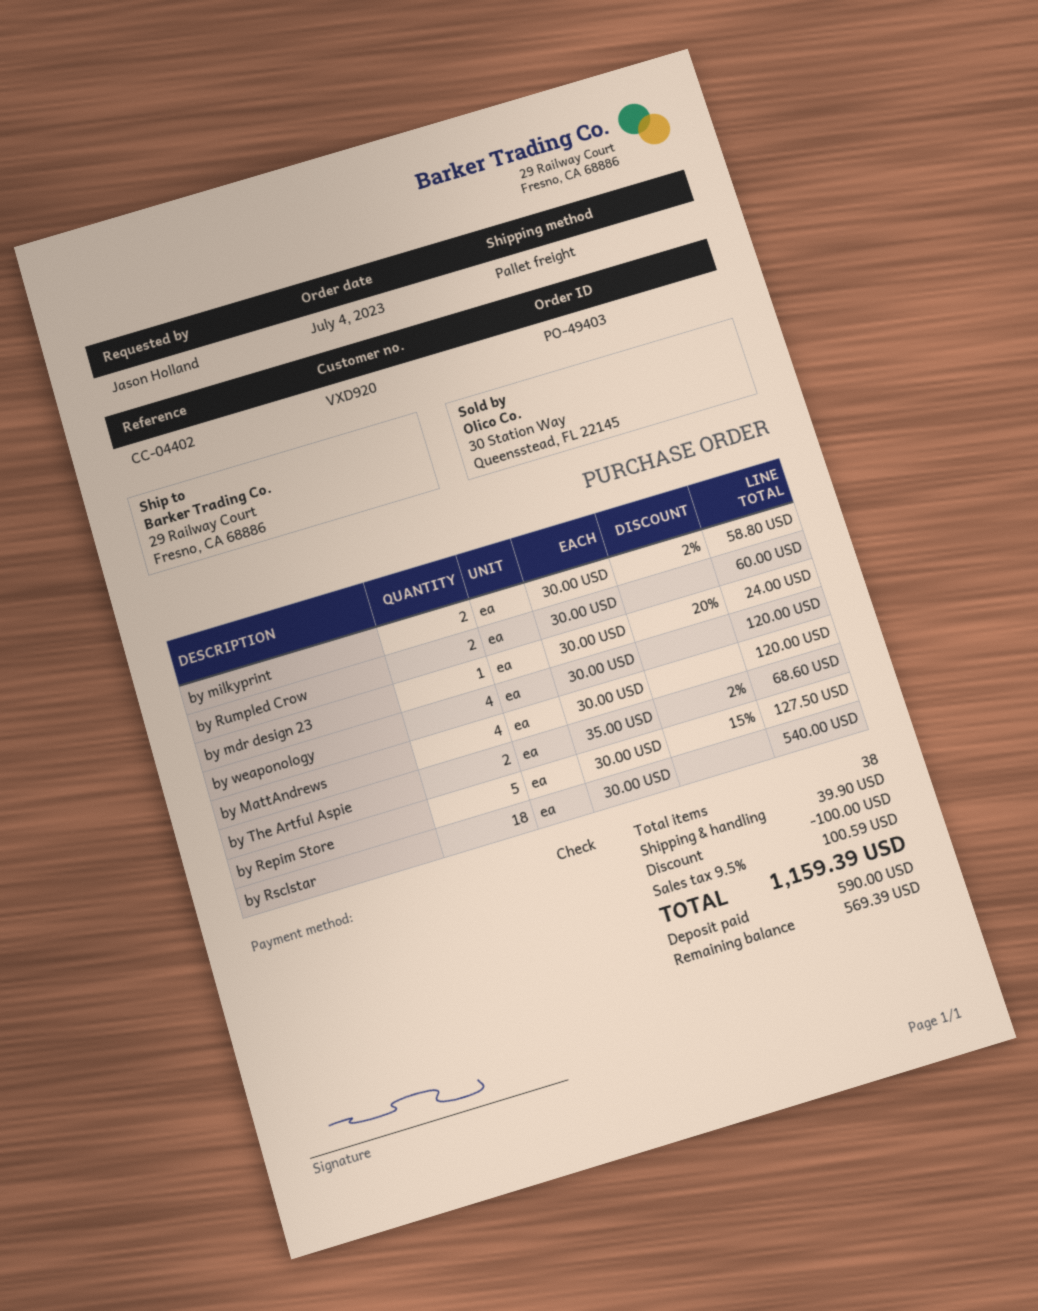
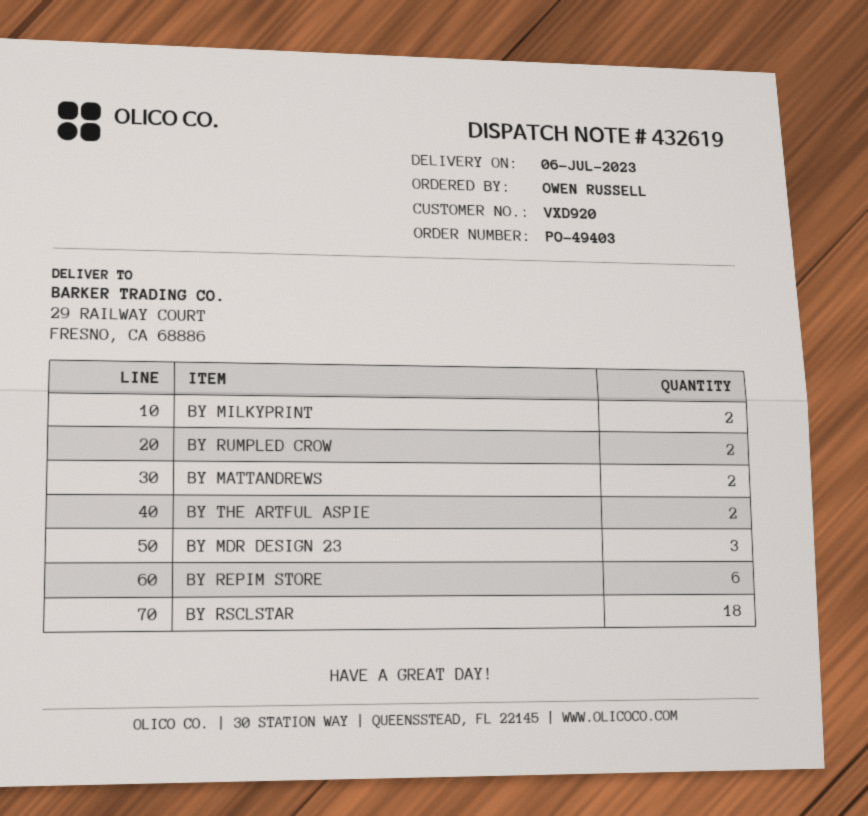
ordered by: Jason Holland -> OWEN RUSSELL
by mdr design 23: 1 -> 3
by weaponology: 4 -> none
by MattAndrews: 4 -> 2
by Repim Store: 5 -> 6

